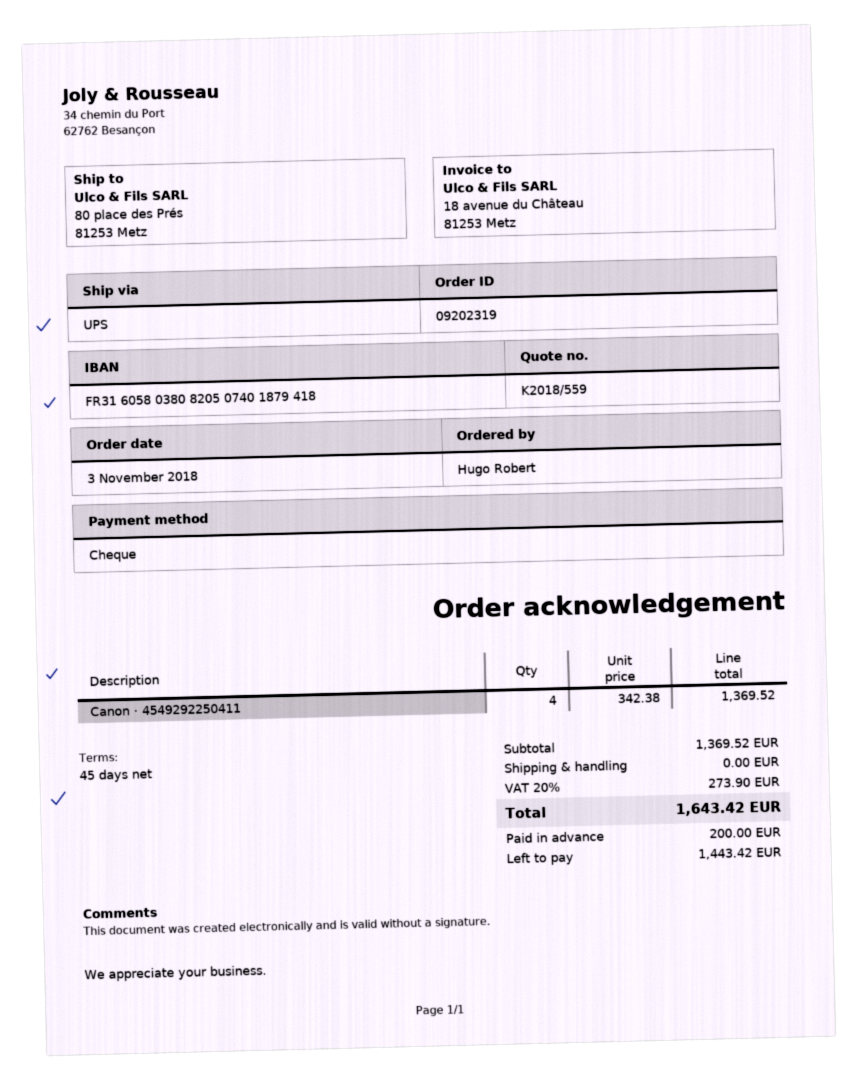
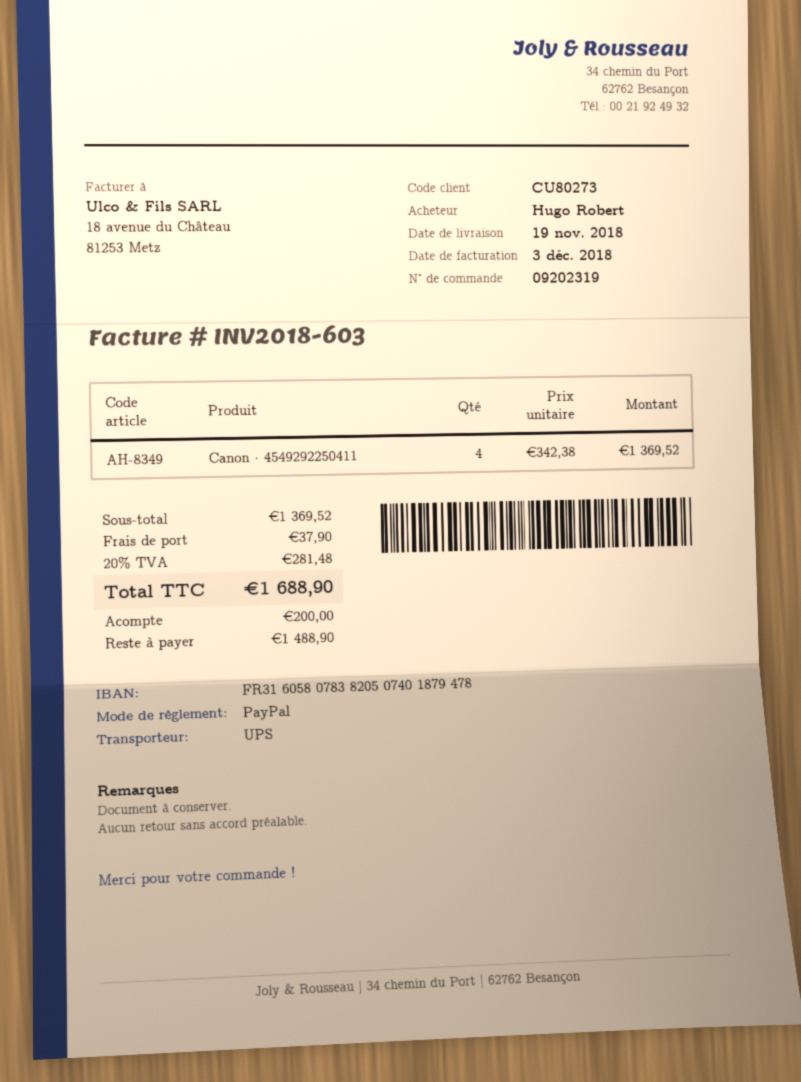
payment method: cheque -> PayPal
bank account: FR3160580380820507401879418 -> FR3160580783820507401879478
shipping: 0.00 -> 37.90
tax: 20% = 273.90 -> 20% = 281.48
total: 1643.42 -> 1688.90
balance: 1443.42 -> 1488.90

